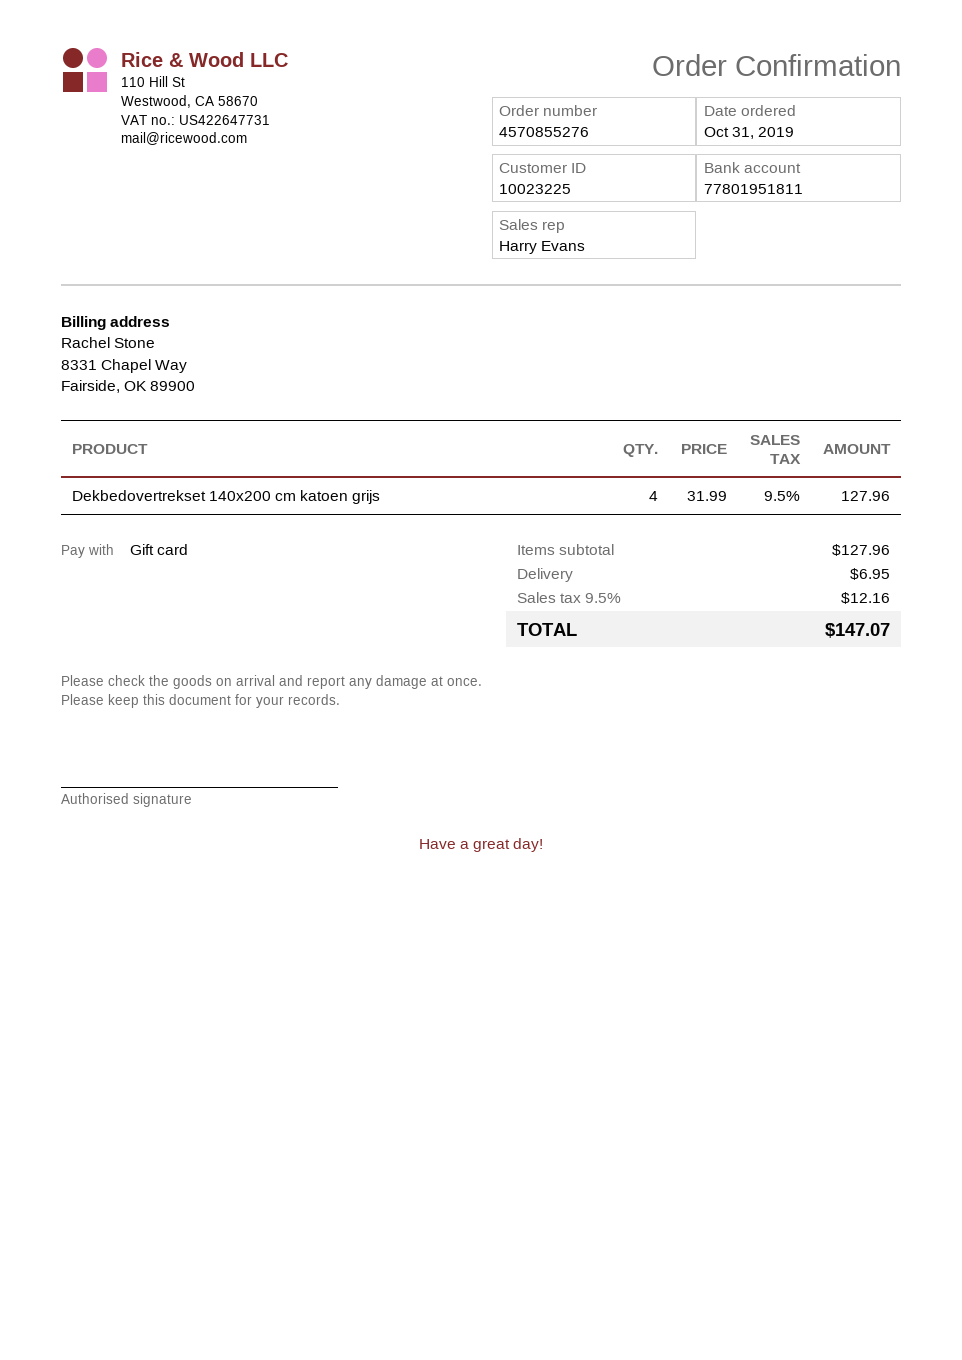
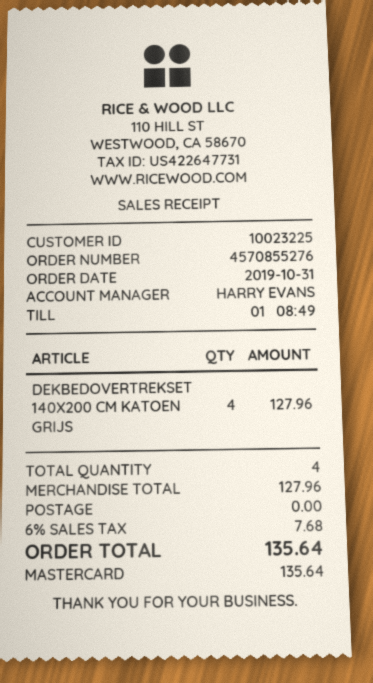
payment method: gift card -> Mastercard
shipping: 6.95 -> 0.00
tax: 9.5% = 12.16 -> 6% = 7.68
total: 147.07 -> 135.64

